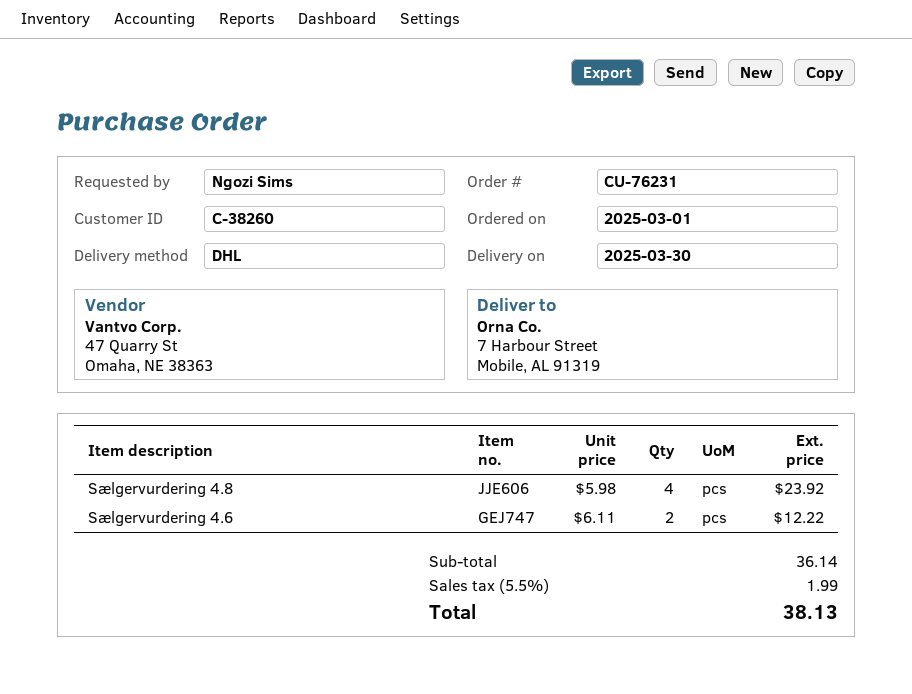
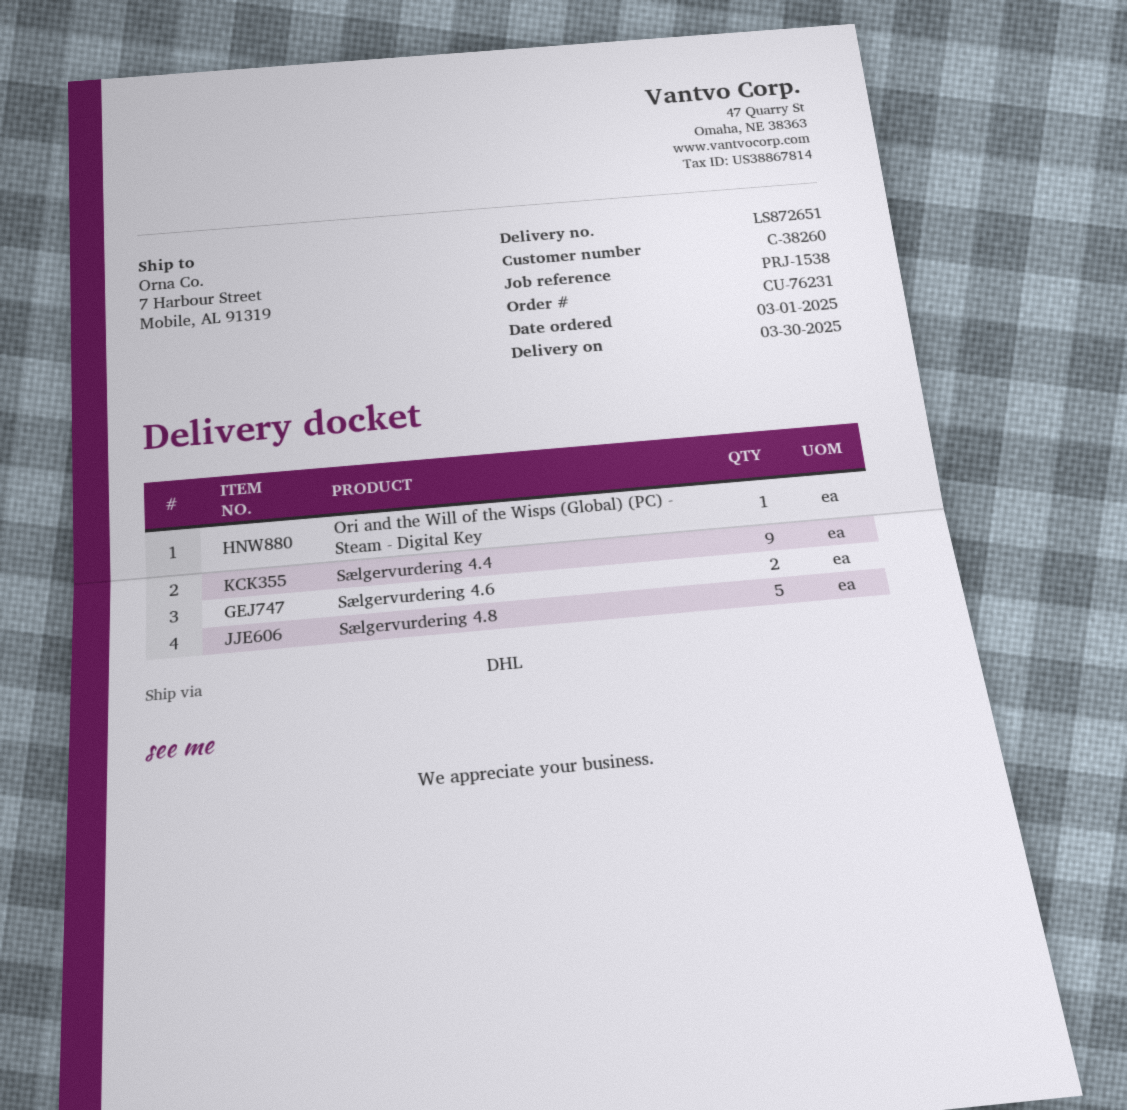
Sælgervurdering 4.8: 4 -> 5
Ori and the Will of the Wisps (Global) (PC) - Steam - Digital Key: none -> 1
Sælgervurdering 4.4: none -> 9

